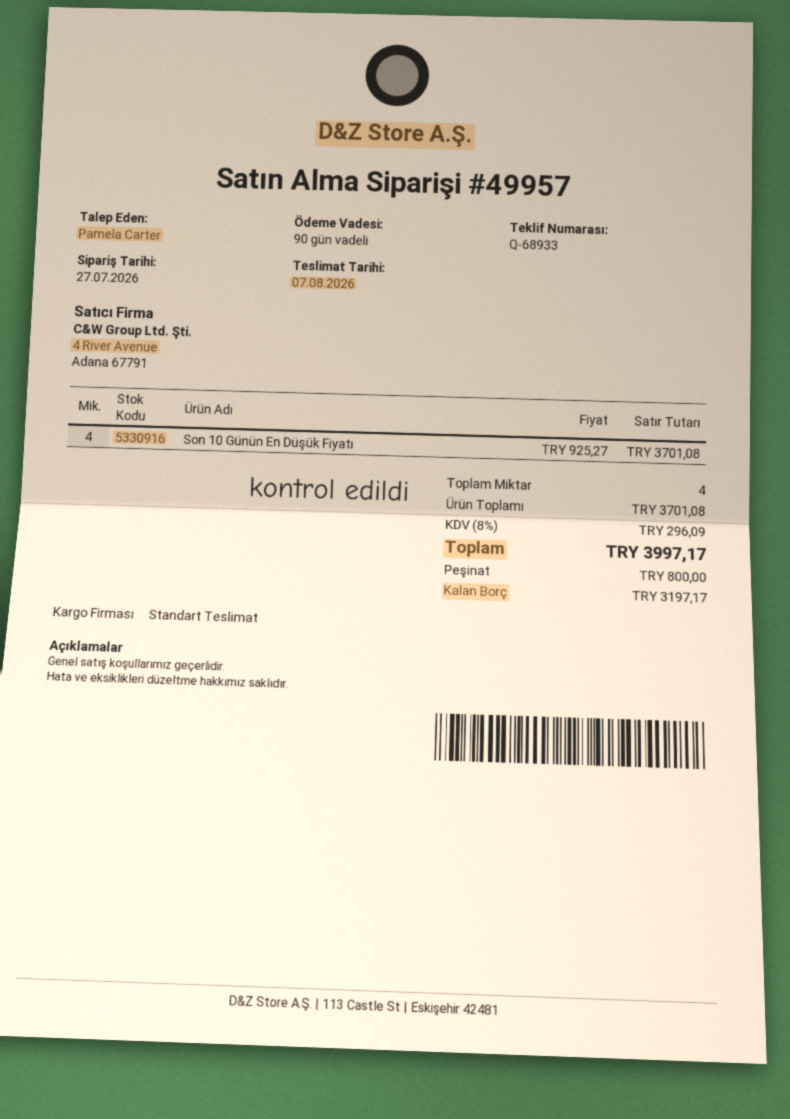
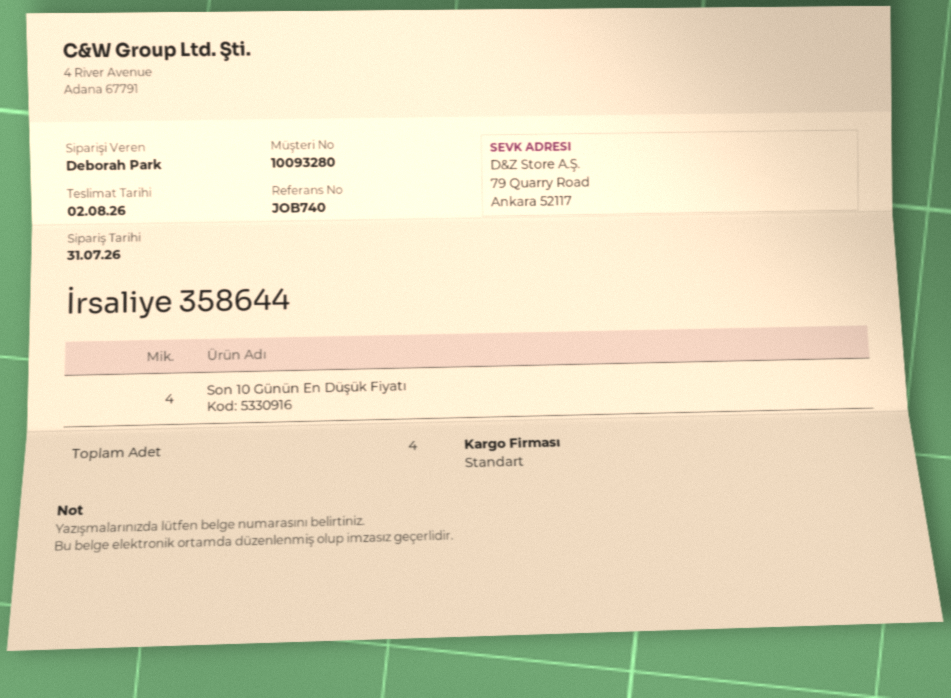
order date: 2026-07-27 -> 2026-07-31
delivery date: 2026-08-07 -> 2026-08-02
ordered by: Pamela Carter -> Deborah Park

